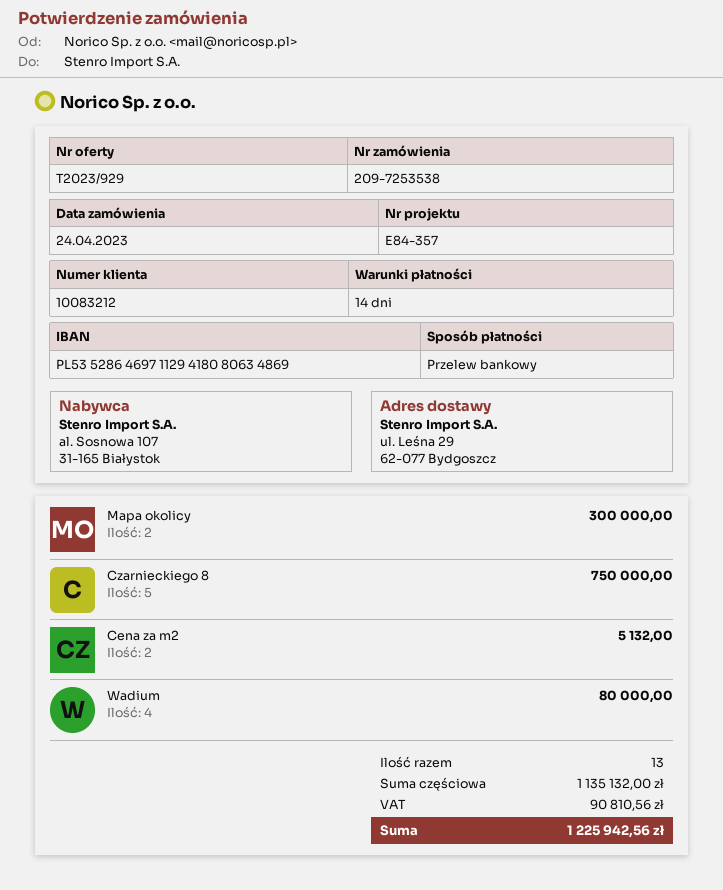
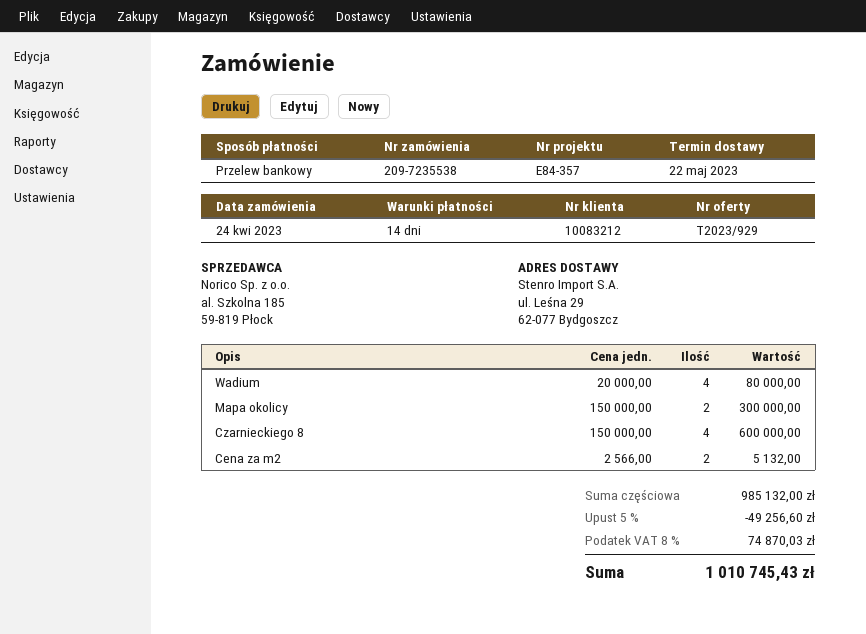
order number: 209-7253538 -> 209-7235538
Czarnieckiego 8: 5 for 750000.00 -> 4 for 600000.00
subtotal: 1135132.00 -> 985132.00
discount: none -> 5% = 49256.60
tax: 90810.56 -> 74870.03
total: 1225942.56 -> 1010745.43

